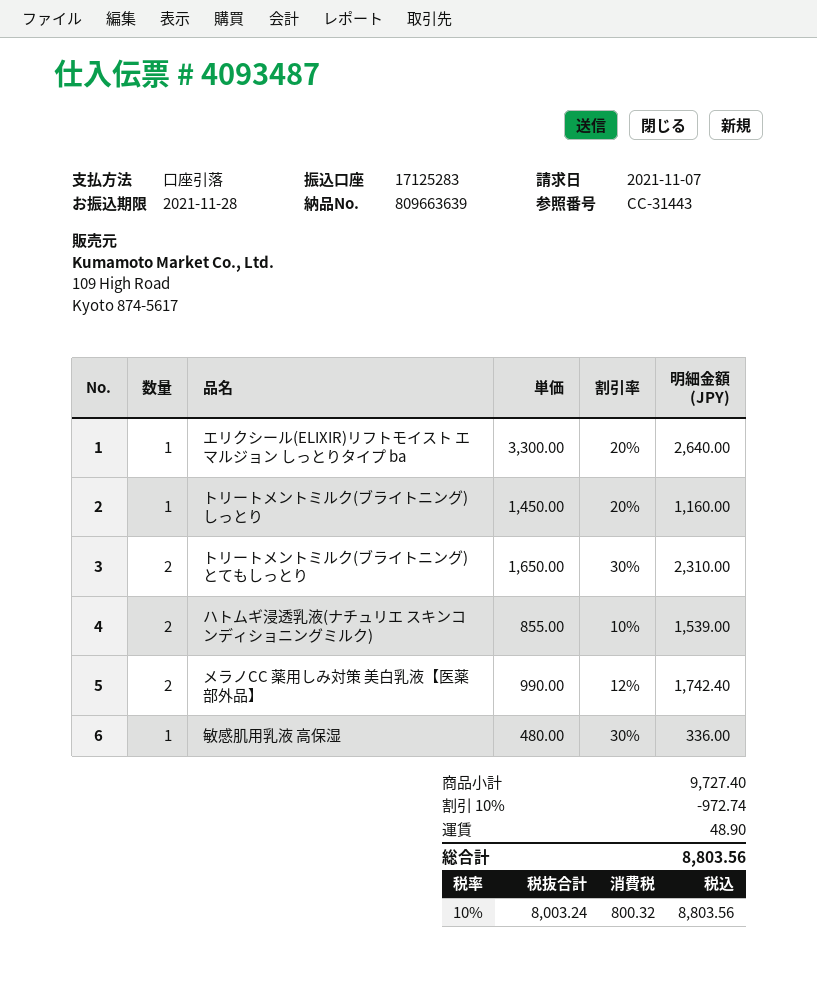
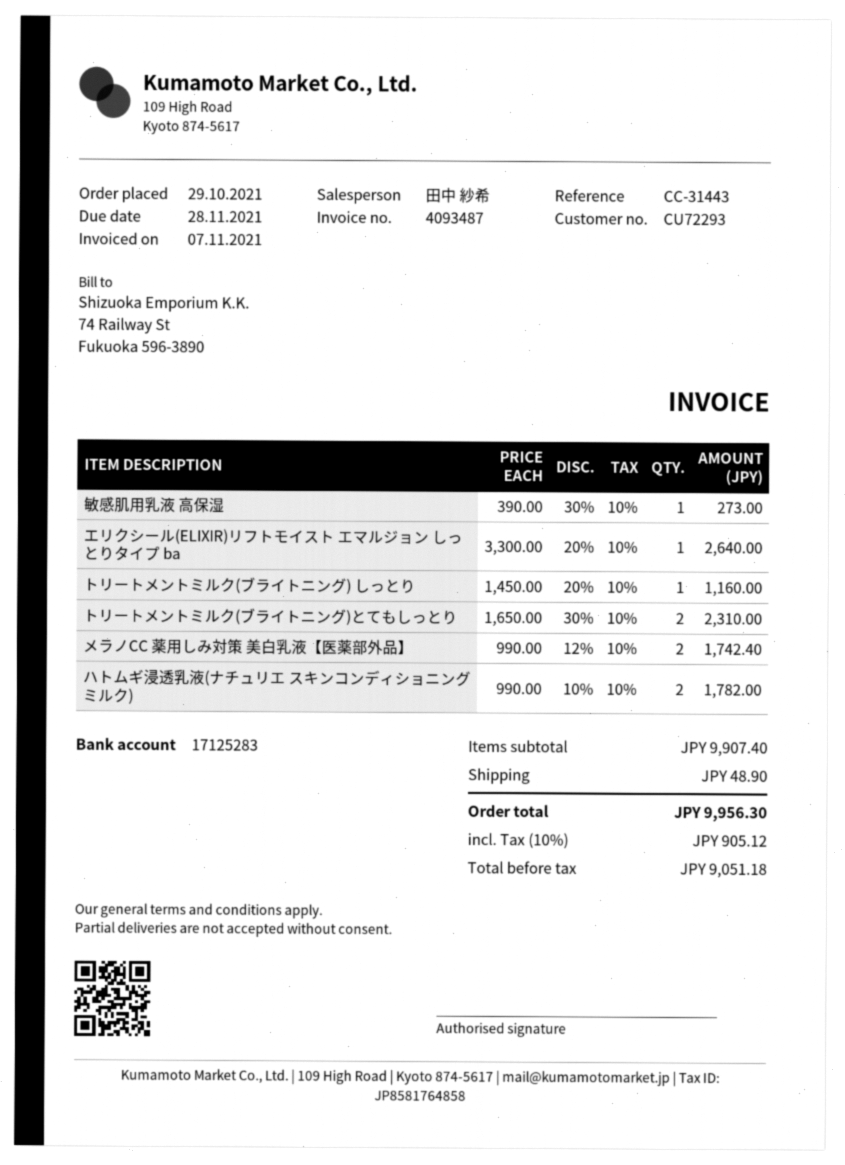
ハトムギ浸透乳液(ナチュリエ スキンコンディショニングミルク): 2 x 855.00 - 10% = 1539.00 -> 2 x 990.00 - 10% = 1782.00
敏感肌用乳液 高保湿: 1 x 480.00 - 30% = 336.00 -> 1 x 390.00 - 30% = 273.00
subtotal: 9727.40 -> 9907.40
discount: 10% = 972.74 -> none
net: 8003.24 -> 9051.18
tax: 10% = 800.32 -> 10% = 905.12
total: 8803.56 -> 9956.30

